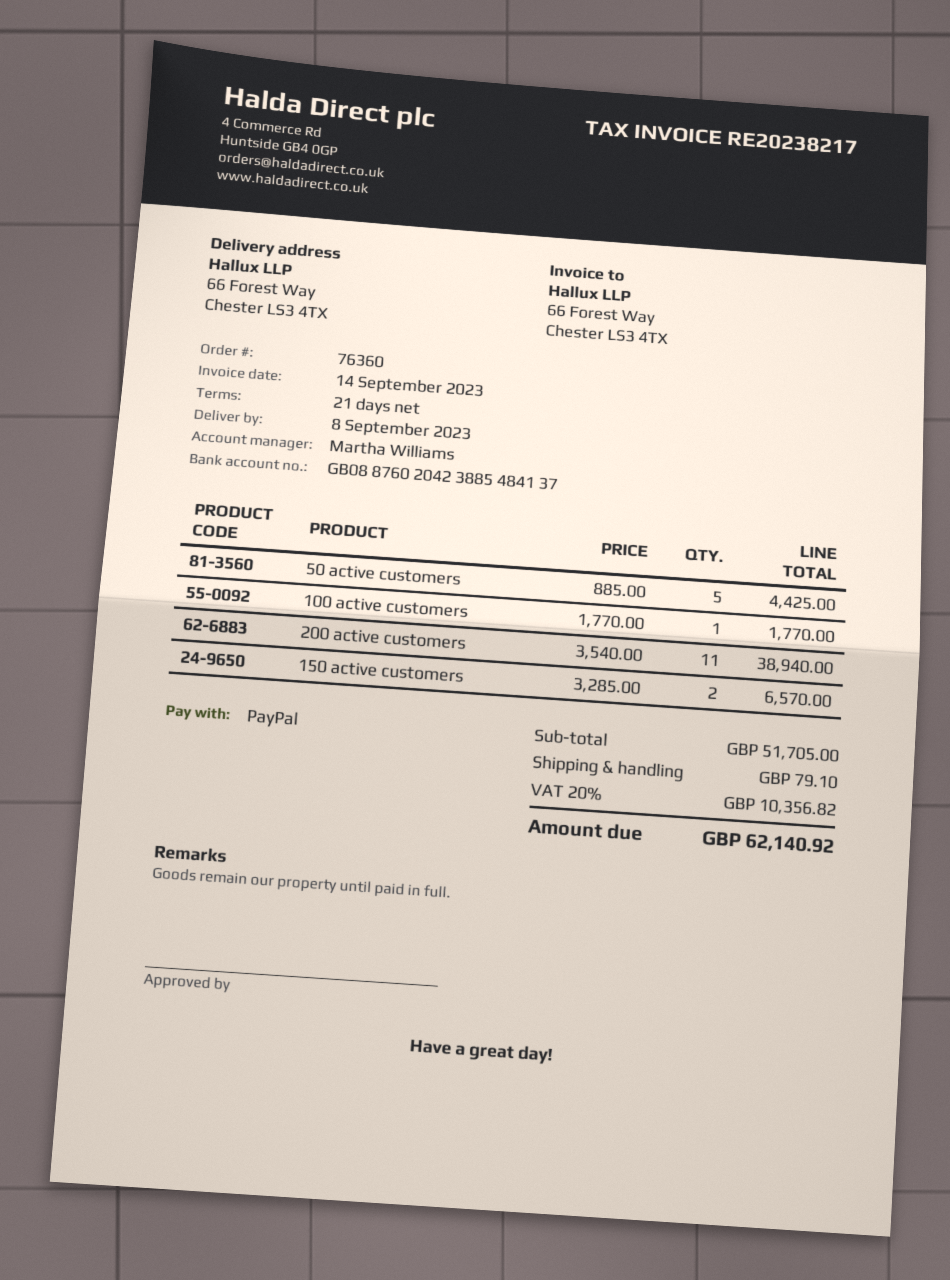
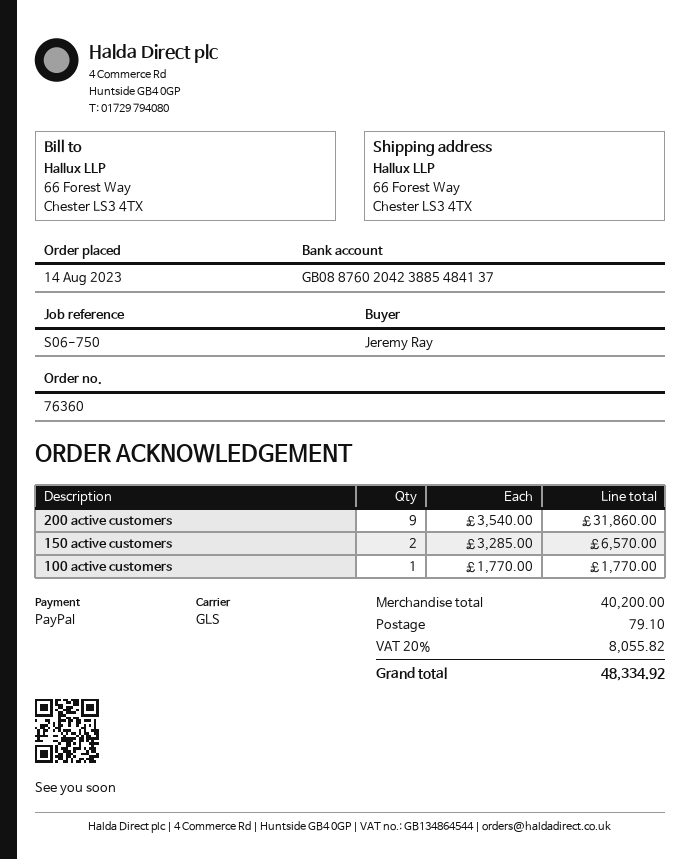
50 active customers: 5 x 885.00 = 4425.00 -> none
200 active customers: 11 x 3540.00 = 38940.00 -> 9 x 3540.00 = 31860.00
subtotal: 51705.00 -> 40200.00
tax: 20% = 10356.82 -> 20% = 8055.82
total: 62140.92 -> 48334.92

